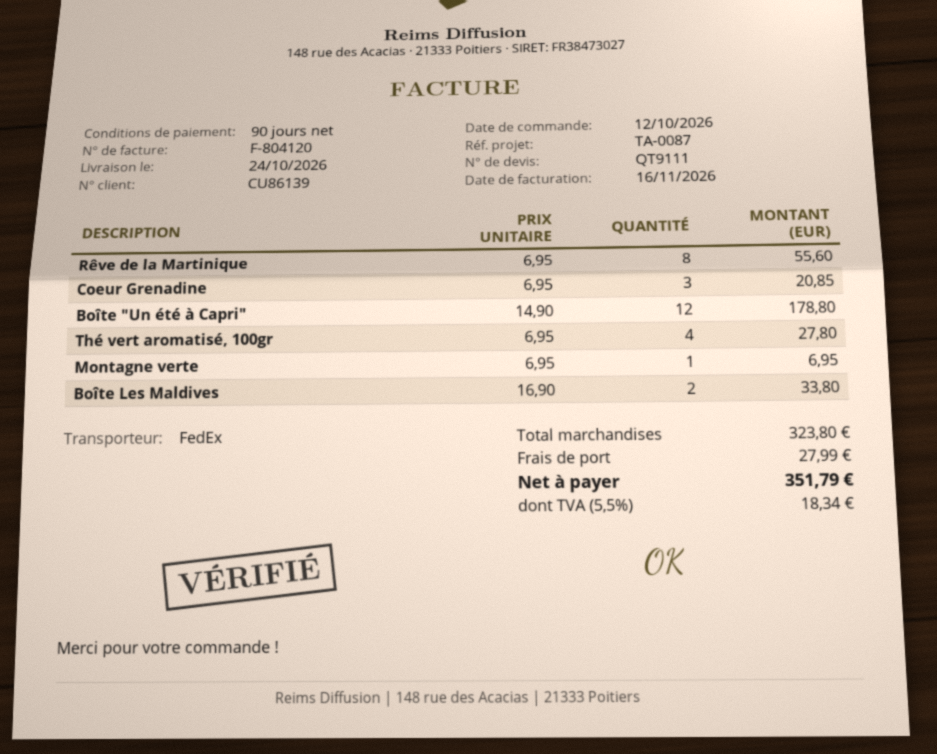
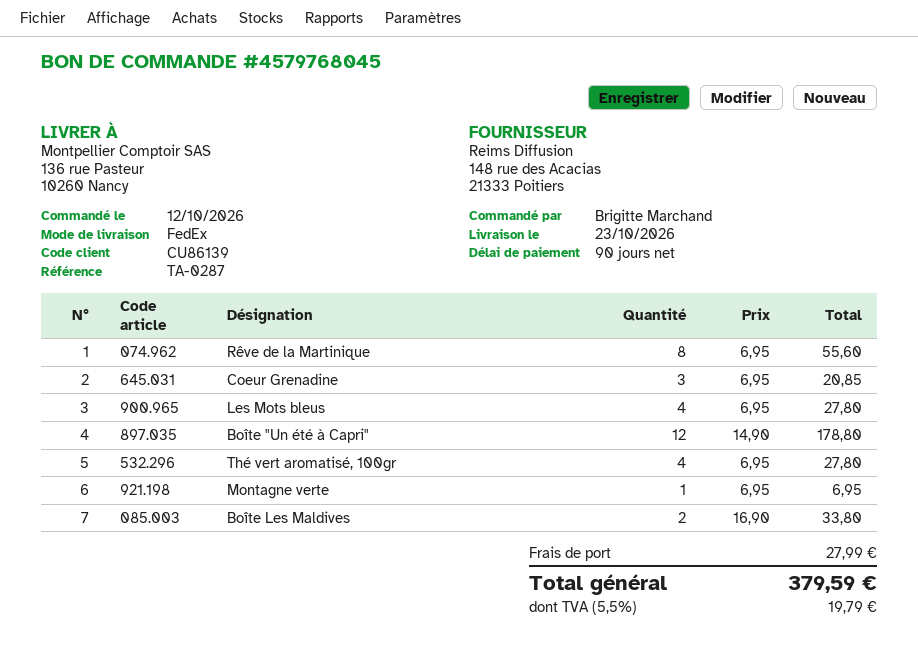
delivery date: 2026-10-24 -> 2026-10-23
reference: TA-0087 -> TA-0287
Les Mots bleus: none -> 4 x 6.95 = 27.80
tax: 5.5% = 18.34 -> 5.5% = 19.79
total: 351.79 -> 379.59

